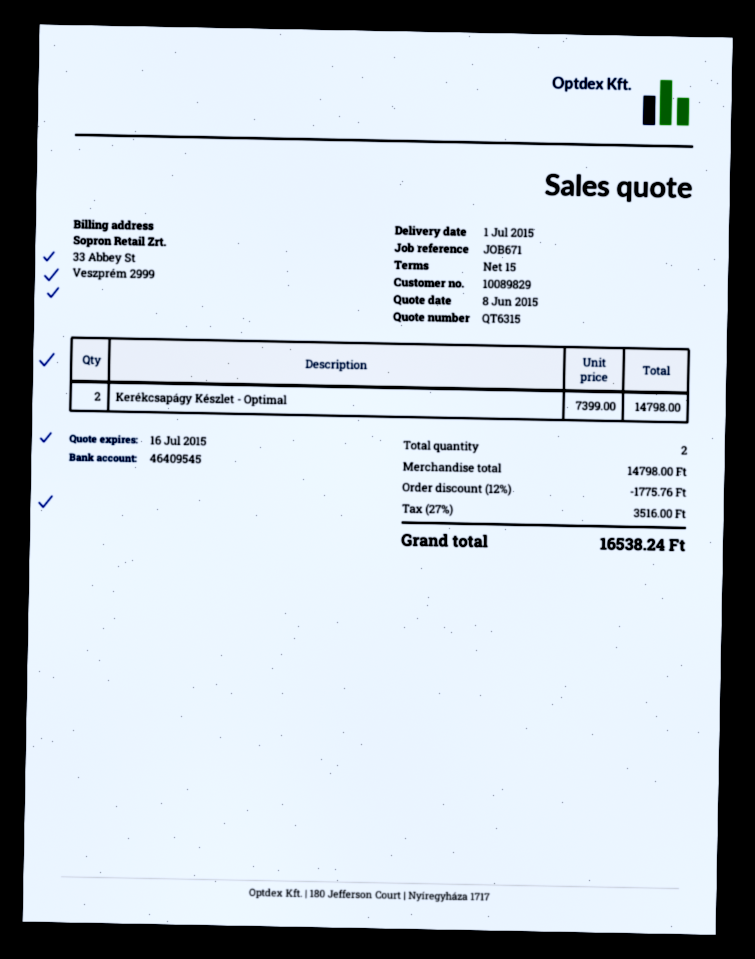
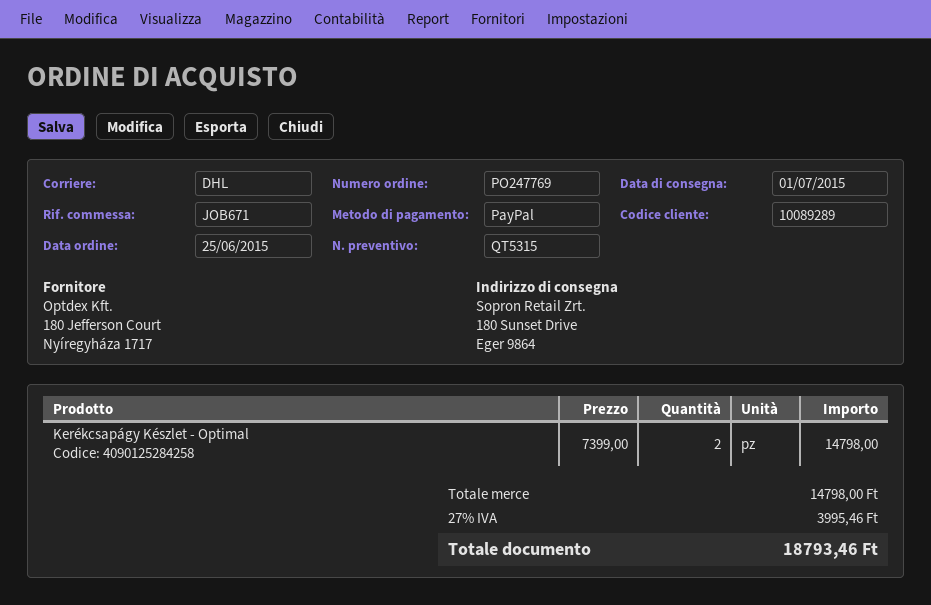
quote number: QT6315 -> QT5315
customer number: 10089829 -> 10089289
discount: 12% = 1775.76 -> none
tax: 27% = 3516.00 -> 27% = 3995.46
total: 16538.24 -> 18793.46

